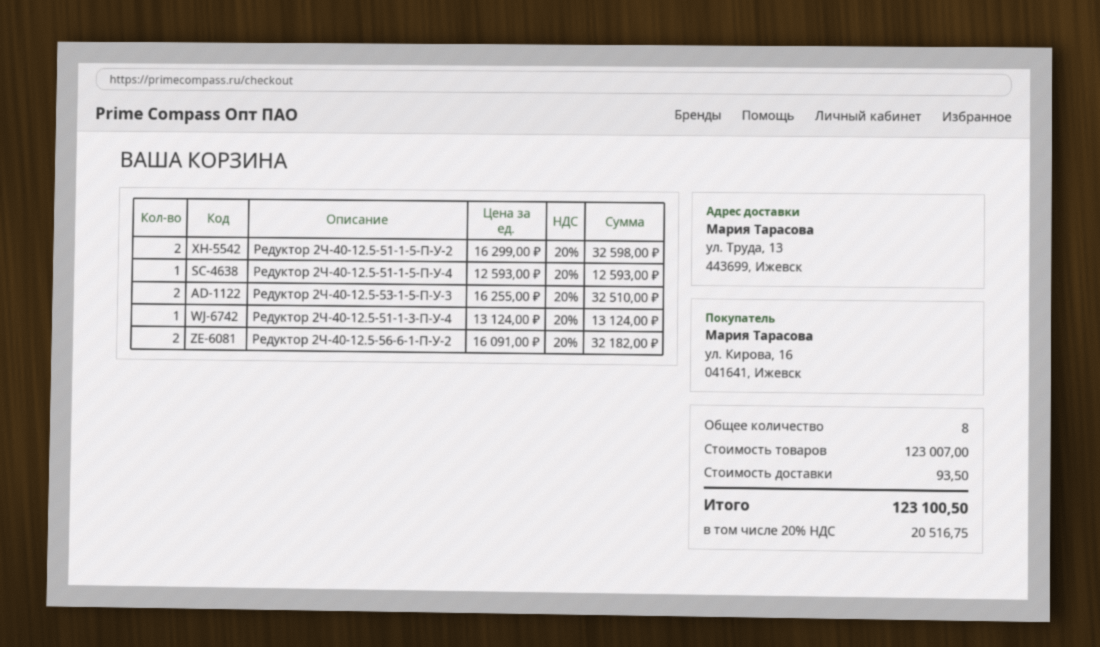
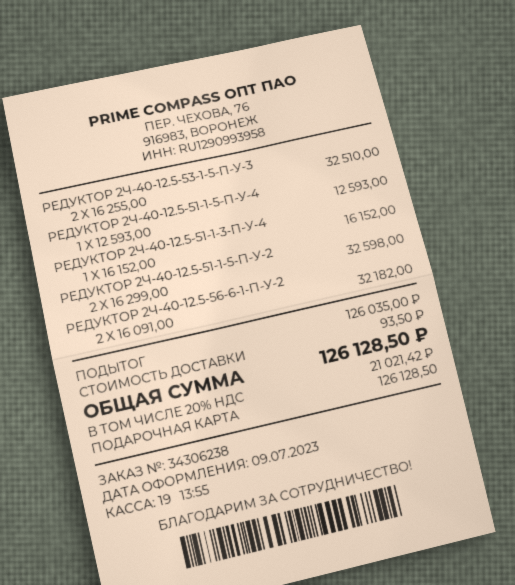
Редуктор 2Ч-40-12.5-51-1-3-П-У-4: 1 x 13124.00 = 13124.00 -> 1 x 16152.00 = 16152.00
subtotal: 123007.00 -> 126035.00
tax: 20% = 20516.75 -> 20% = 21021.42
total: 123100.50 -> 126128.50

